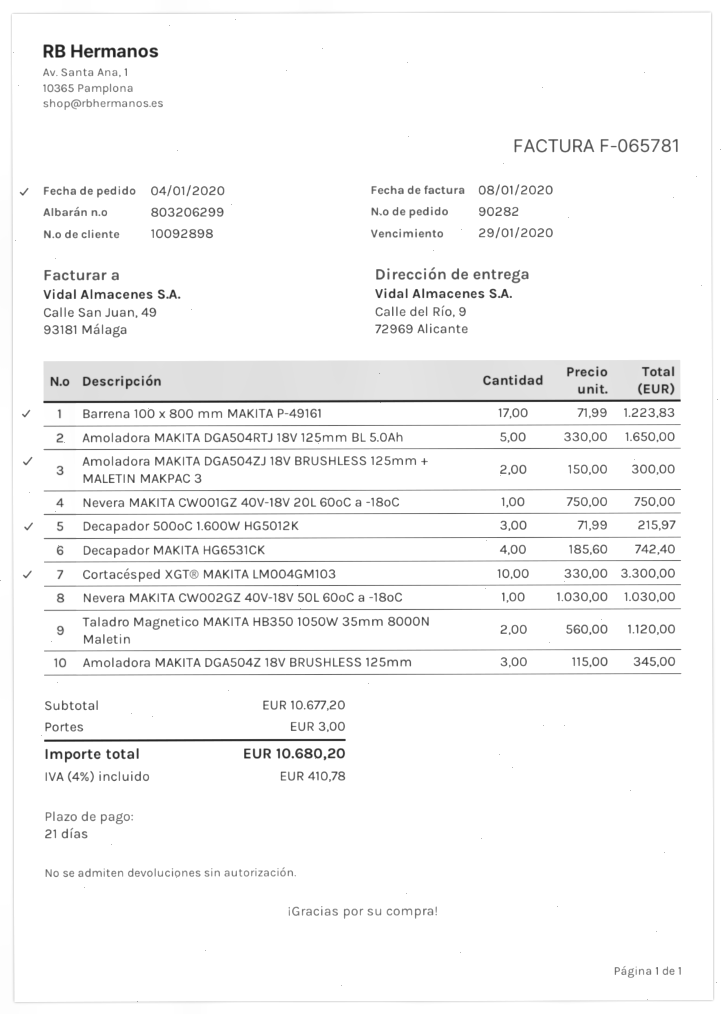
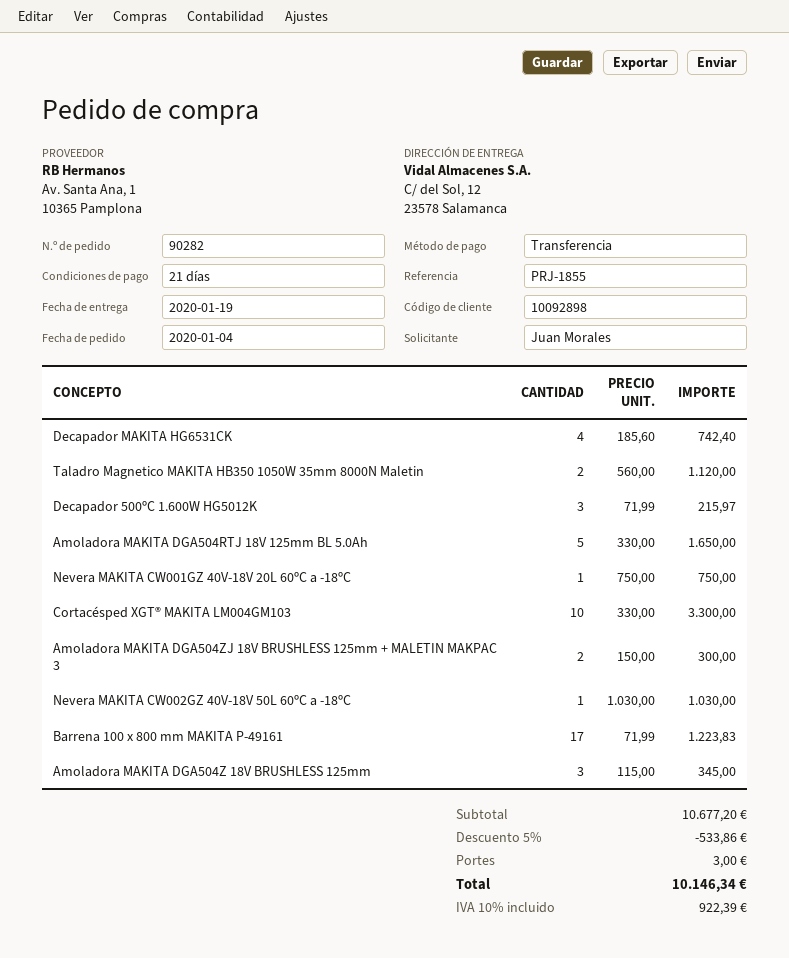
ship to: Calle del Río, 9, 72969 Alicante -> C/ del Sol, 12, 23578 Salamanca
discount: none -> 5% = 533.86
tax: 4% = 410.78 -> 10% = 922.39
total: 10680.20 -> 10146.34

